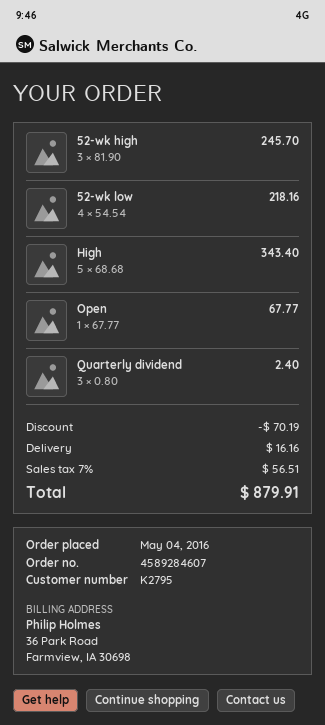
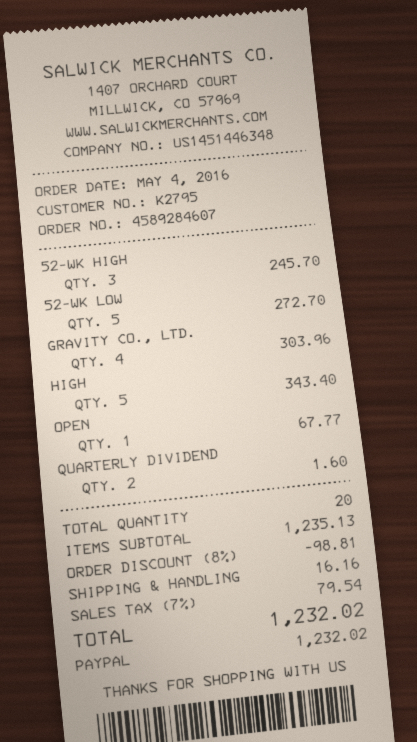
52-wk low: 4 for 218.16 -> 5 for 272.70
Quarterly dividend: 3 for 2.40 -> 2 for 1.60
GRAVITY CO., LTD.: none -> 4 for 303.96
discount: 70.19 -> 98.81
tax: 7% = 56.51 -> 7% = 79.54
total: 879.91 -> 1232.02

